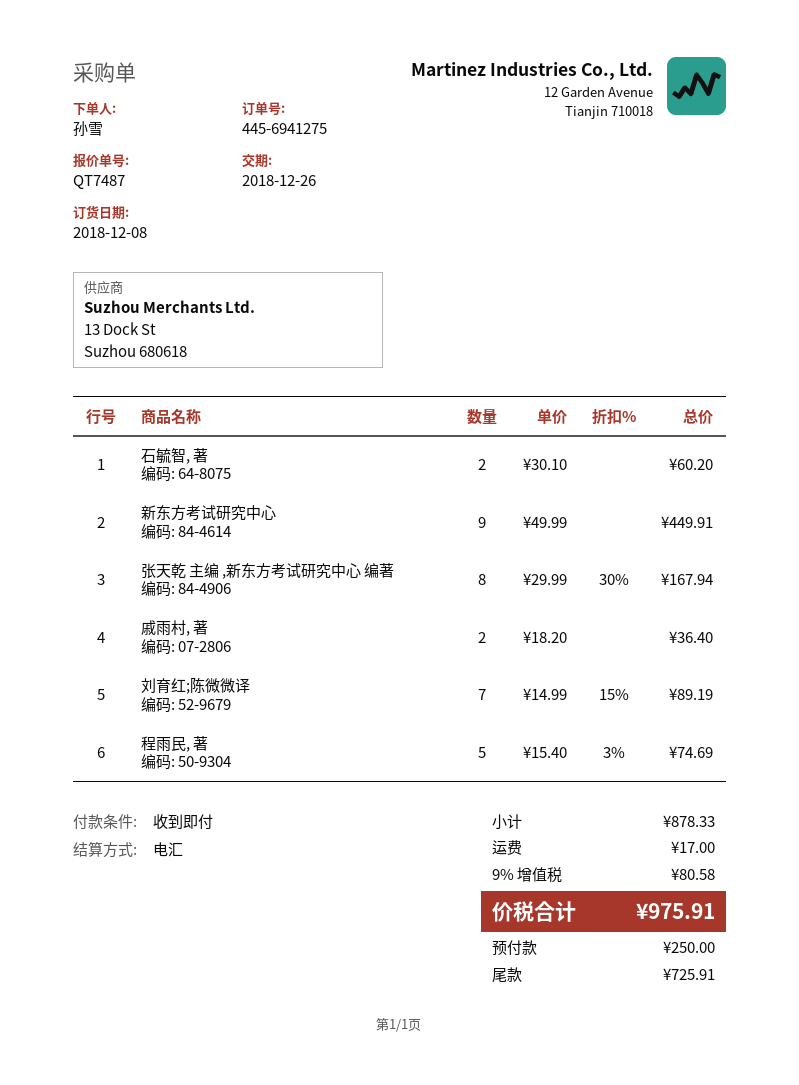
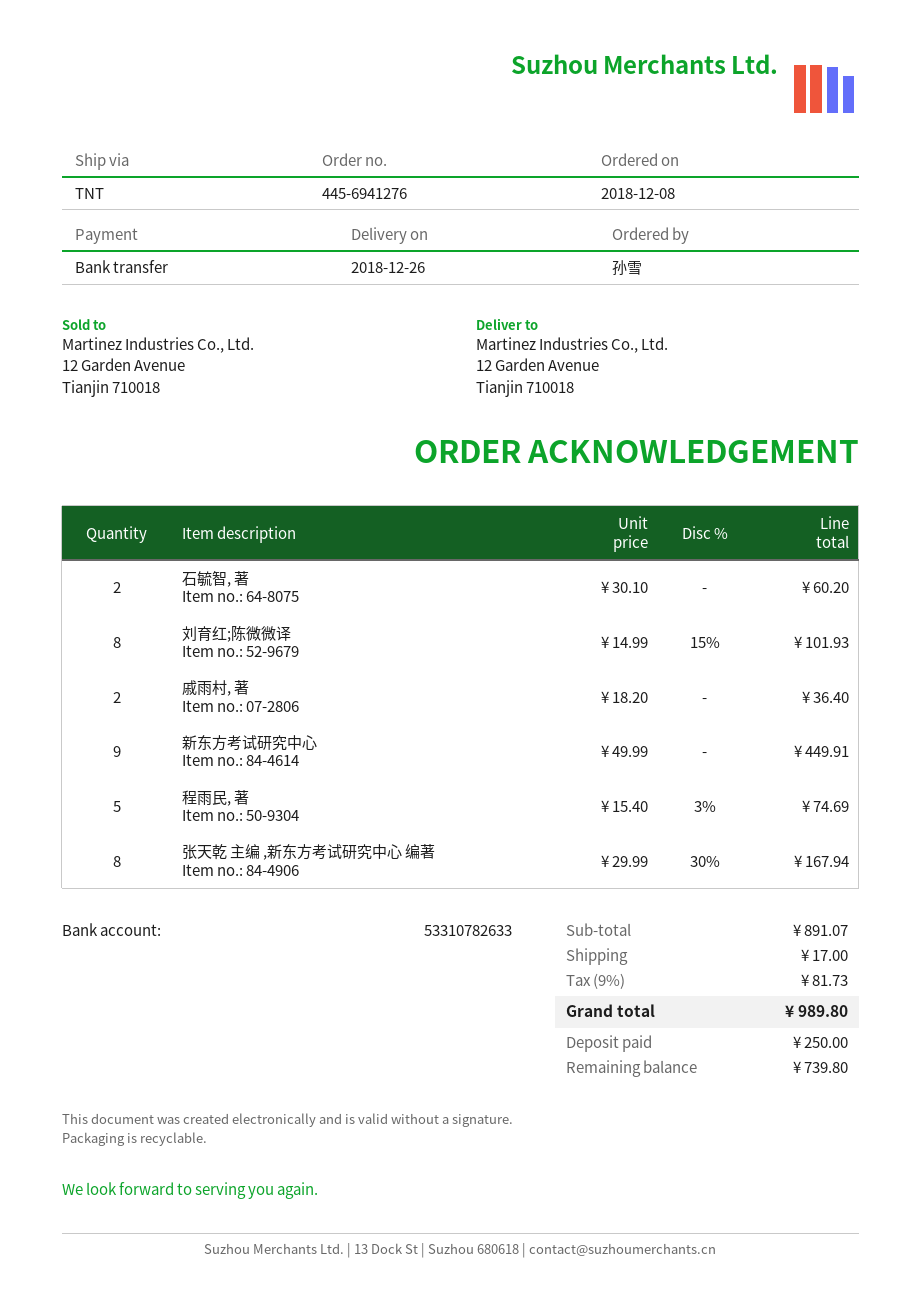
order number: 445-6941275 -> 445-6941276
刘育红;陈微微译: 7 x 14.99 - 15% = 89.19 -> 8 x 14.99 - 15% = 101.93
subtotal: 878.33 -> 891.07
tax: 9% = 80.58 -> 9% = 81.73
total: 975.91 -> 989.80
balance: 725.91 -> 739.80

